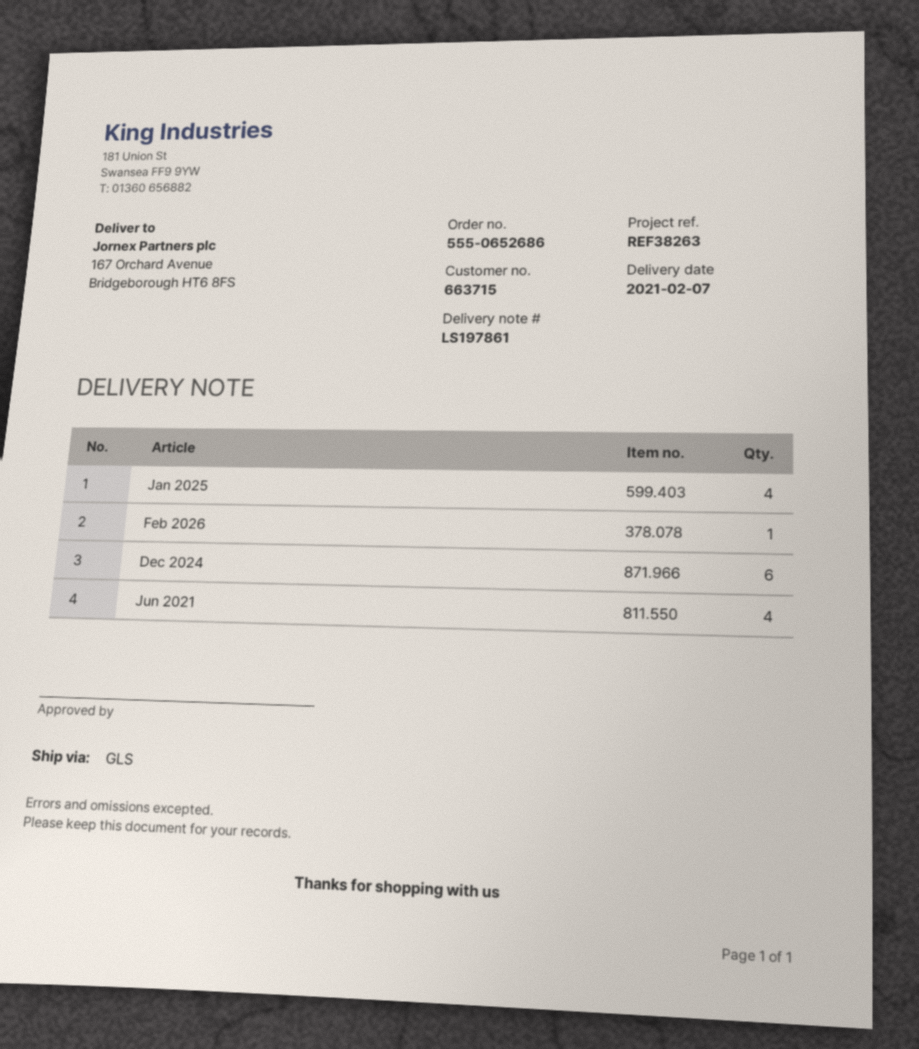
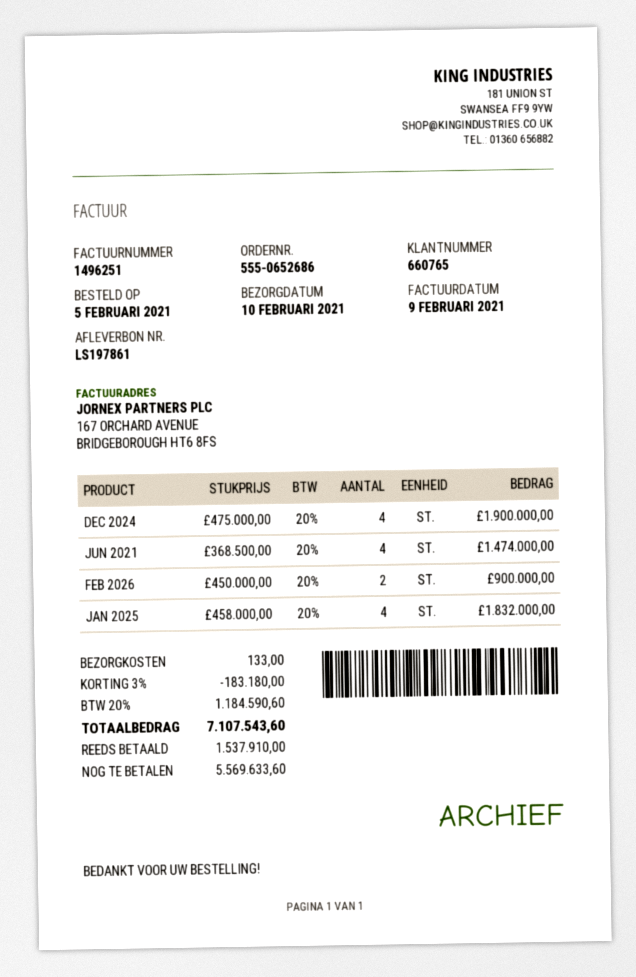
delivery date: 2021-02-07 -> 2021-02-10
customer number: 663715 -> 660765
Feb 2026: 1 -> 2
Dec 2024: 6 -> 4

